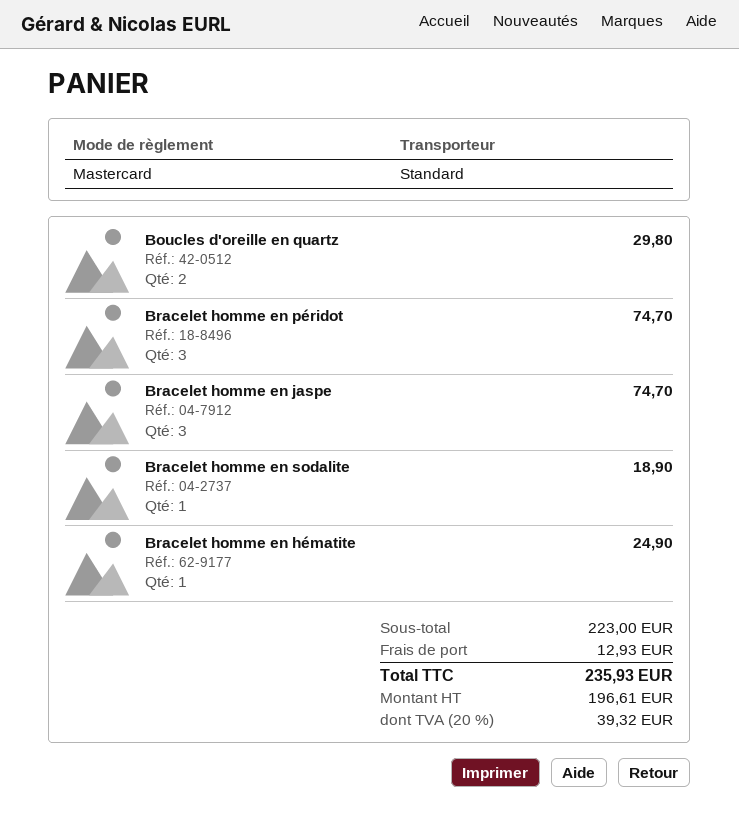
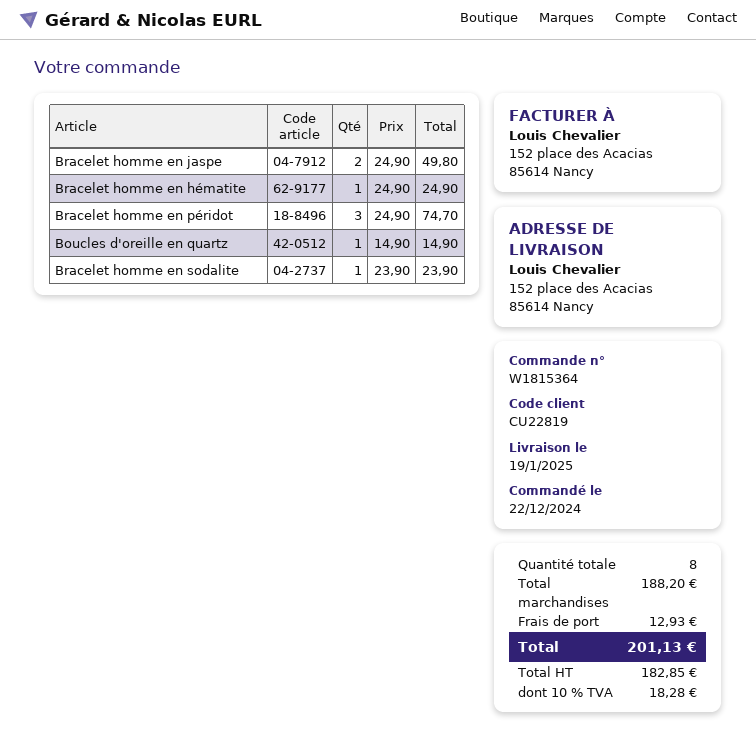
Boucles d'oreille en quartz: 2 for 29.80 -> 1 for 14.90
Bracelet homme en jaspe: 3 for 74.70 -> 2 for 49.80
Bracelet homme en sodalite: 1 for 18.90 -> 1 for 23.90
subtotal: 223.00 -> 188.20
net: 196.61 -> 182.85
tax: 20% = 39.32 -> 10% = 18.28
total: 235.93 -> 201.13

